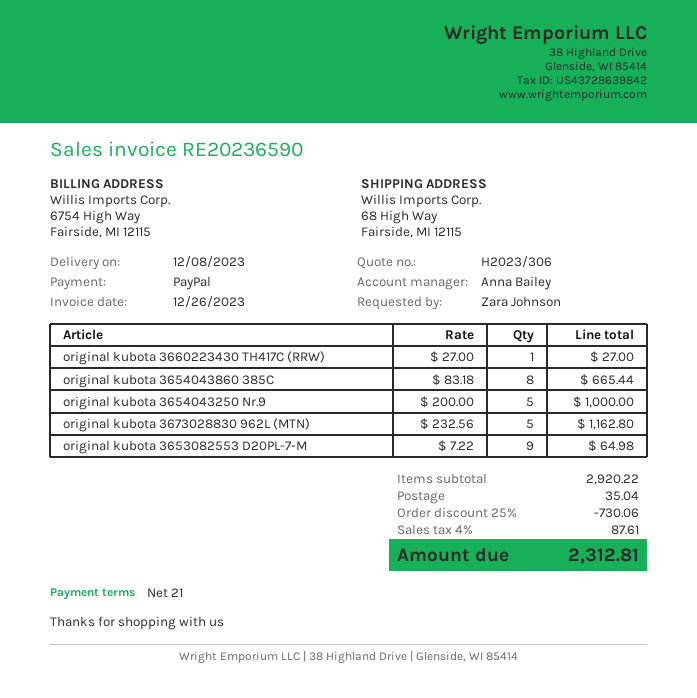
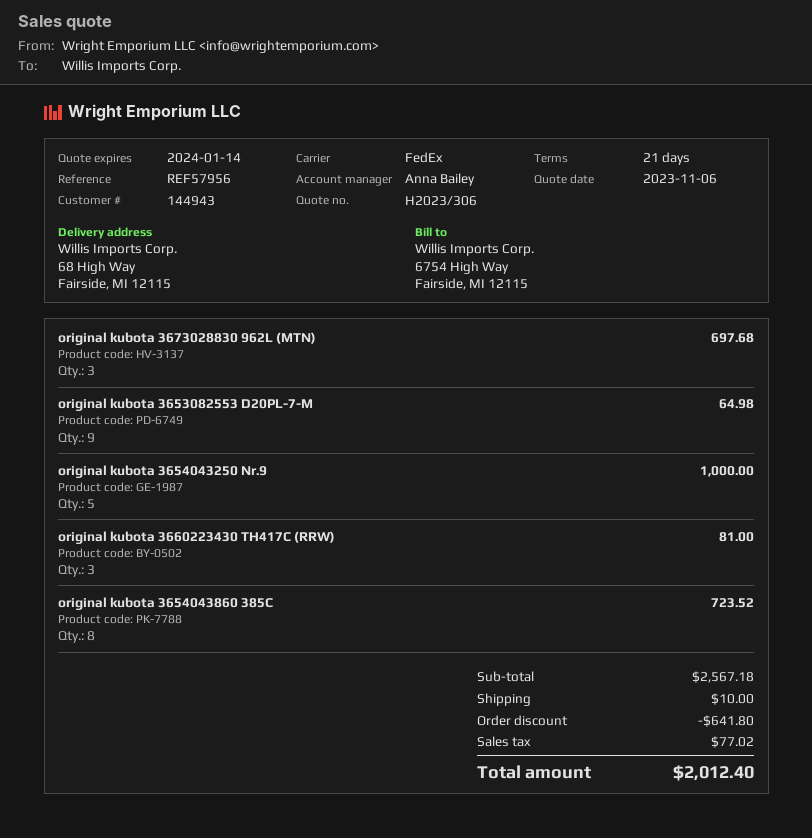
original kubota 3660223430 TH417C (RRW): 1 for 27.00 -> 3 for 81.00
original kubota 3654043860 385C: 8 for 665.44 -> 8 for 723.52
original kubota 3673028830 962L (MTN): 5 for 1162.80 -> 3 for 697.68
subtotal: 2920.22 -> 2567.18
discount: 730.06 -> 641.80
shipping: 35.04 -> 10.00
tax: 87.61 -> 77.02
total: 2312.81 -> 2012.40

